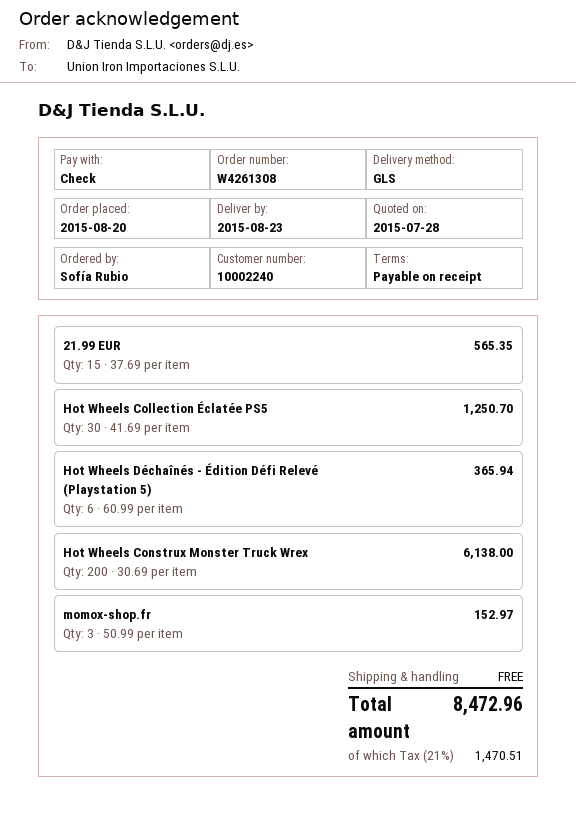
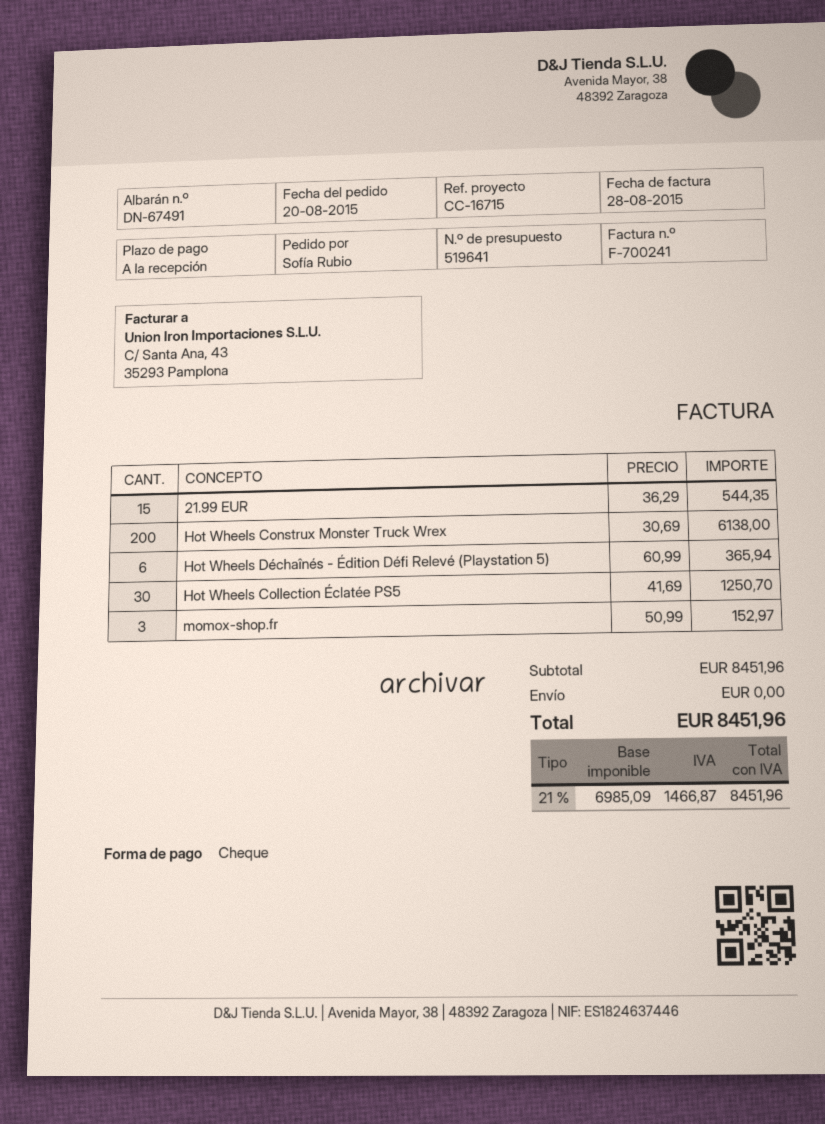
21.99 EUR: 15 x 37.69 = 565.35 -> 15 x 36.29 = 544.35
tax: 21% = 1470.51 -> 21% = 1466.87
total: 8472.96 -> 8451.96

